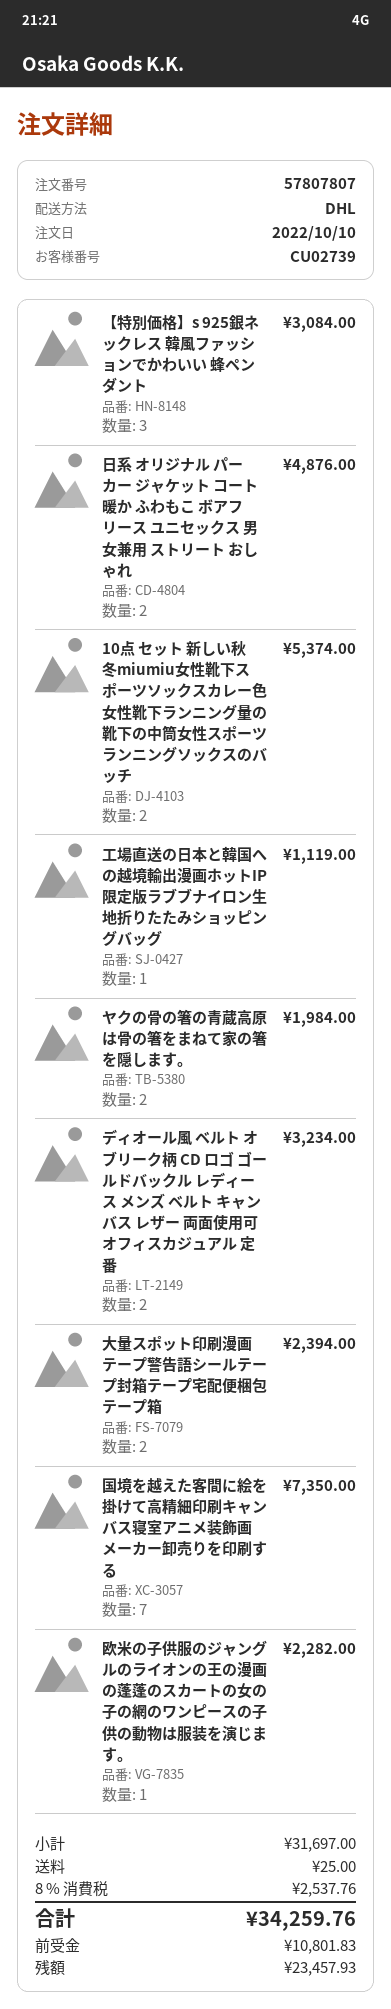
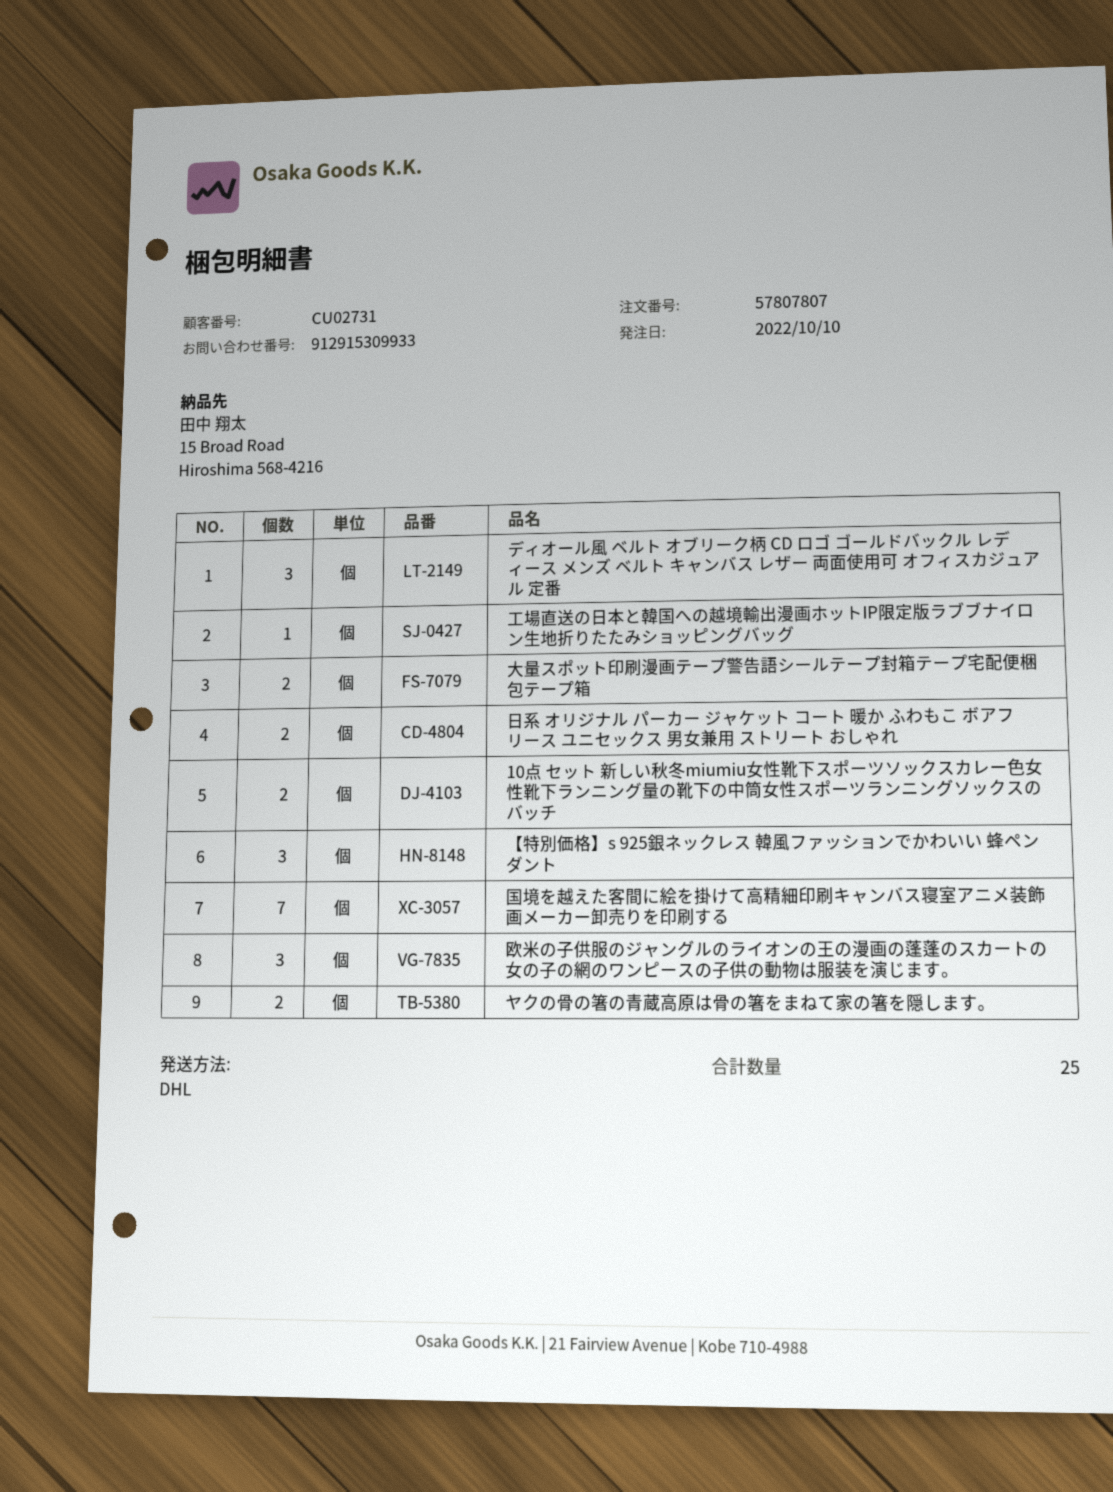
customer number: CU02739 -> CU02731
ディオール風 ベルト オブリーク柄 CD ロゴ ゴールドバックル レディース メンズ ベルト キャンバス レザー 両面使用可 オフィスカジュアル 定番: 2 -> 3
欧米の子供服のジャングルのライオンの王の漫画の蓬蓬のスカートの女の子の網のワンピースの子供の動物は服装を演じます。: 1 -> 3

